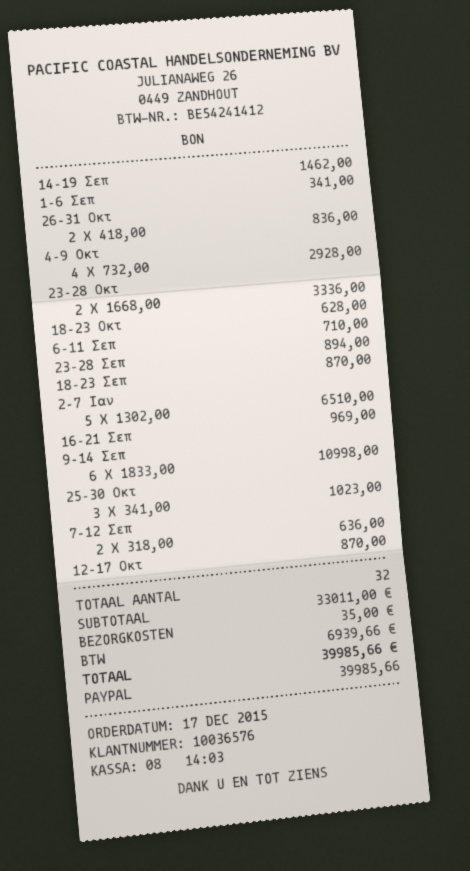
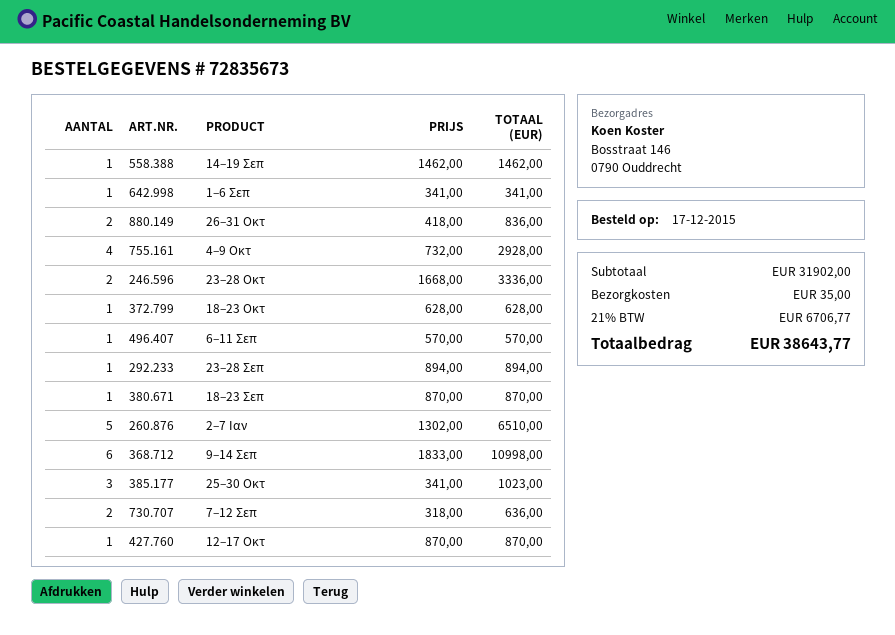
6–11 Σεπ: 1 x 710.00 = 710.00 -> 1 x 570.00 = 570.00
16–21 Σεπ: 1 x 969.00 = 969.00 -> none
subtotal: 33011.00 -> 31902.00
tax: 6939.66 -> 6706.77
total: 39985.66 -> 38643.77

